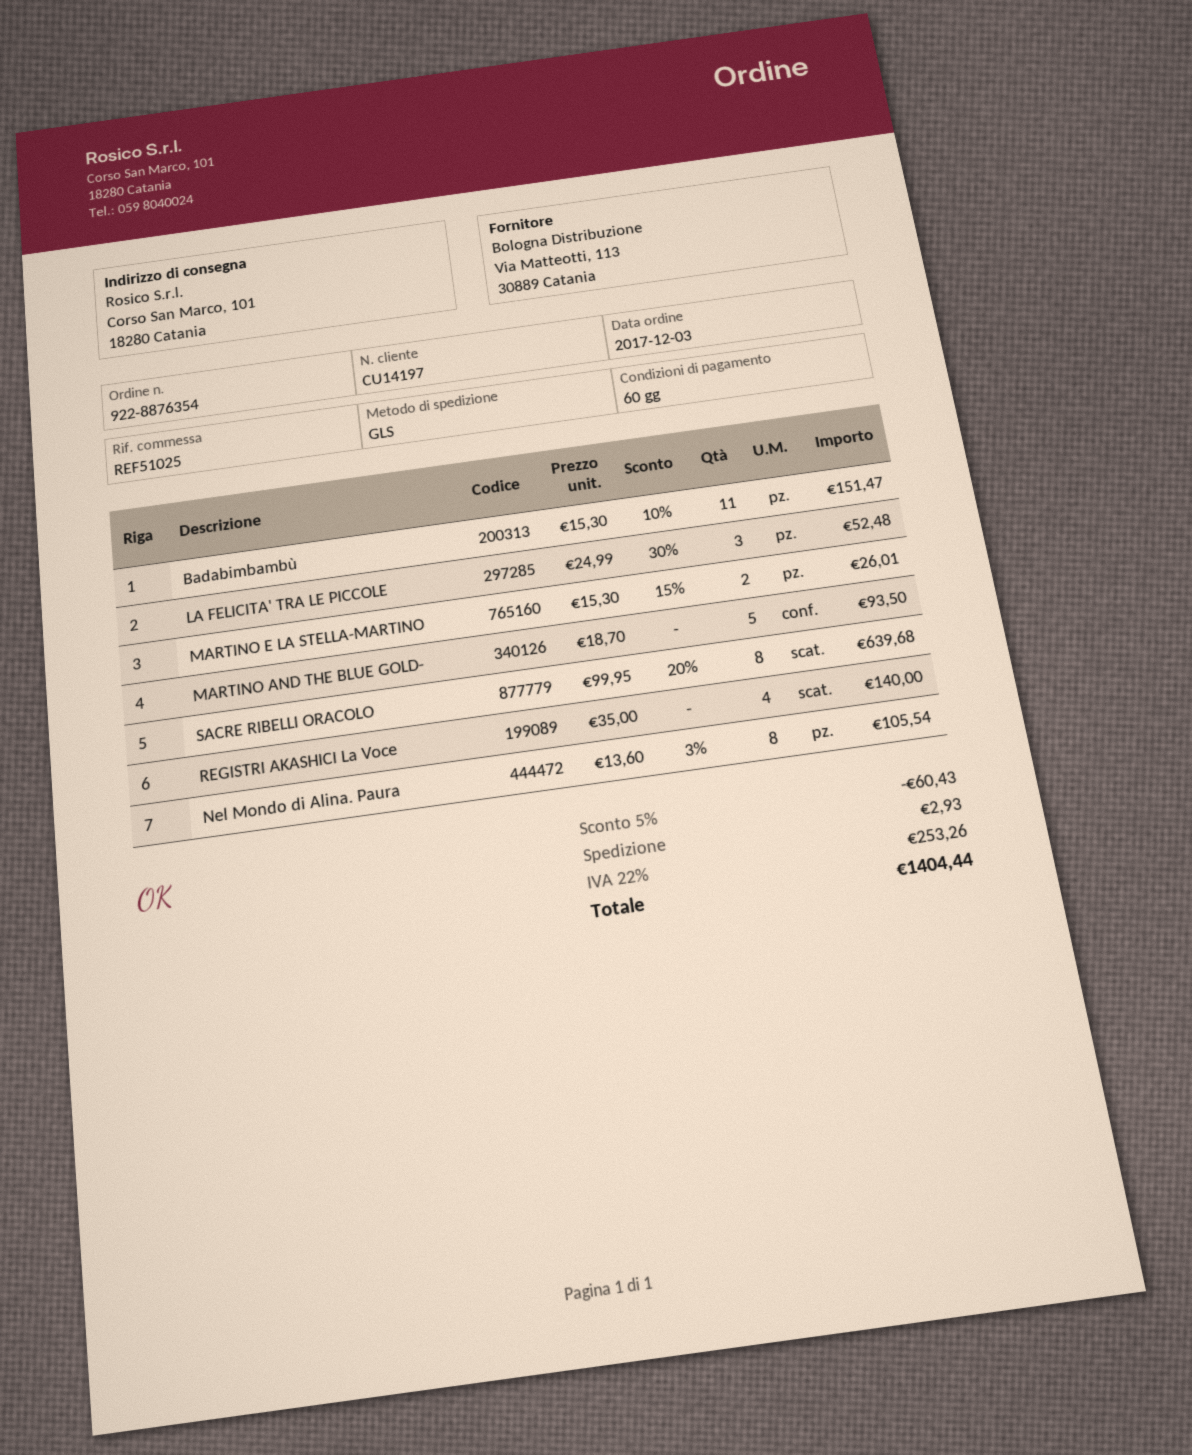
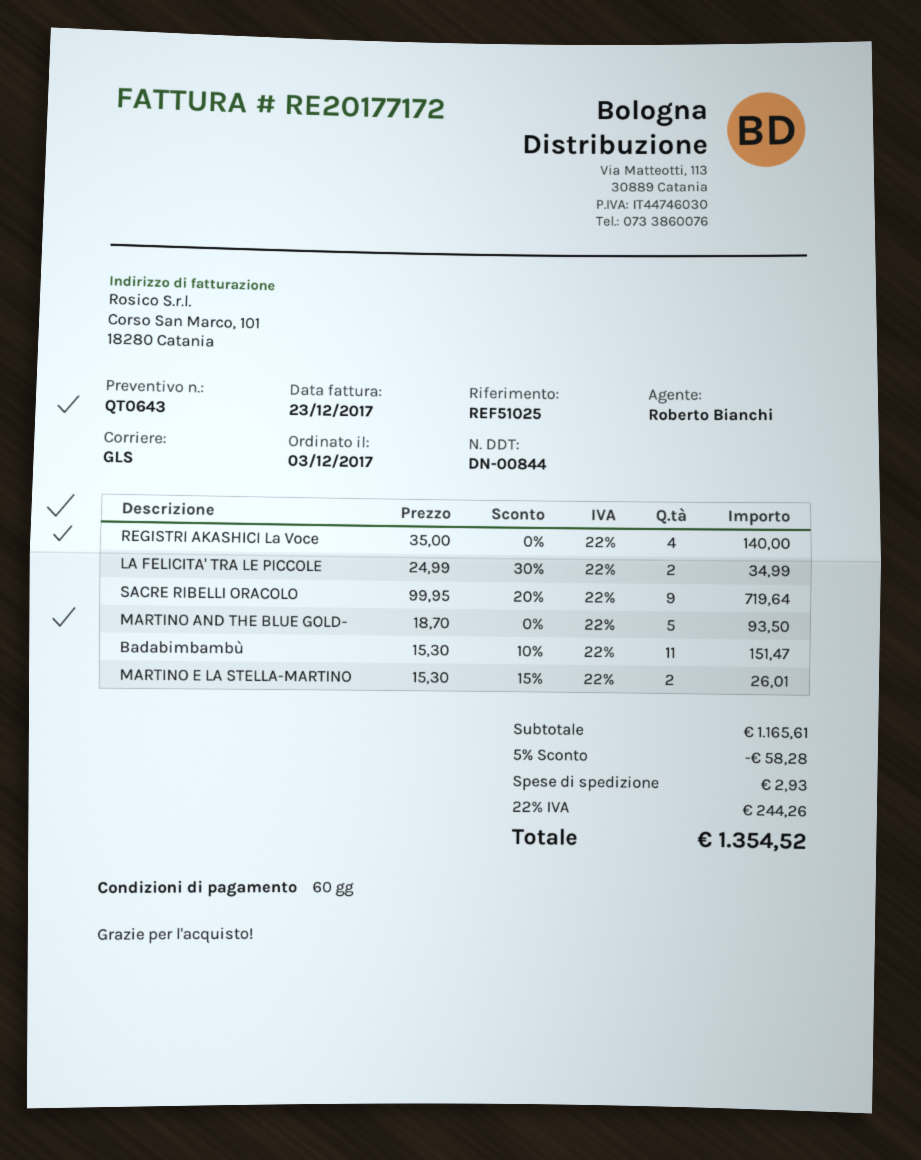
LA FELICITA' TRA LE PICCOLE: 3 x 24.99 - 30% = 52.48 -> 2 x 24.99 - 30% = 34.99
SACRE RIBELLI ORACOLO: 8 x 99.95 - 20% = 639.68 -> 9 x 99.95 - 20% = 719.64
Nel Mondo di Alina. Paura: 8 x 13.60 - 3% = 105.54 -> none
discount: 5% = 60.43 -> 5% = 58.28
tax: 22% = 253.26 -> 22% = 244.26
total: 1404.44 -> 1354.52

